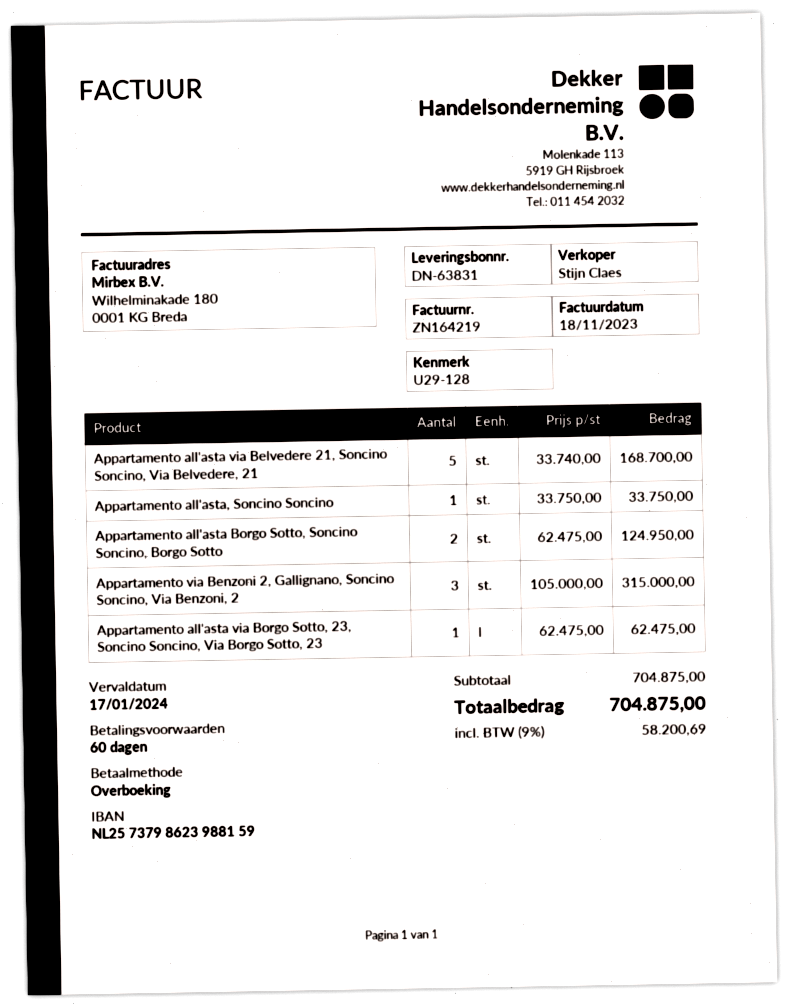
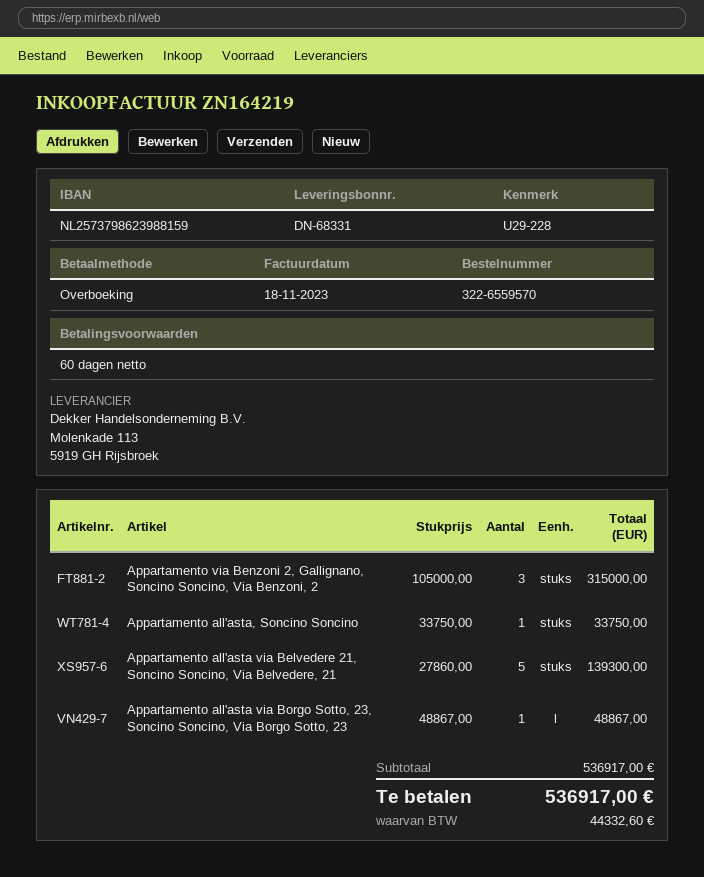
delivery note number: DN-63831 -> DN-68331
reference: U29-128 -> U29-228
Appartamento all'asta via Belvedere 21, Soncino Soncino, Via Belvedere, 21: 5 x 33740.00 = 168700.00 -> 5 x 27860.00 = 139300.00
Appartamento all'asta Borgo Sotto, Soncino Soncino, Borgo Sotto: 2 x 62475.00 = 124950.00 -> none
Appartamento all'asta via Borgo Sotto, 23, Soncino Soncino, Via Borgo Sotto, 23: 1 x 62475.00 = 62475.00 -> 1 x 48867.00 = 48867.00
subtotal: 704875.00 -> 536917.00
tax: 58200.69 -> 44332.60
total: 704875.00 -> 536917.00

